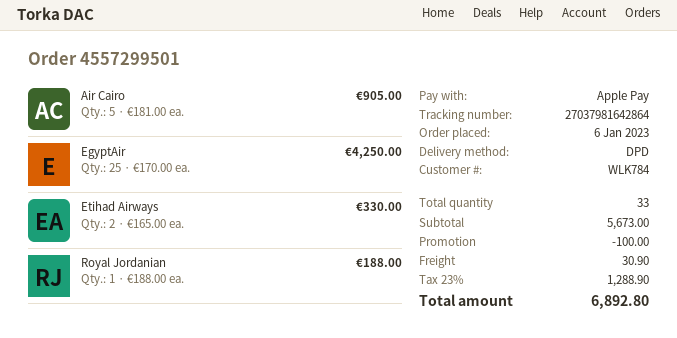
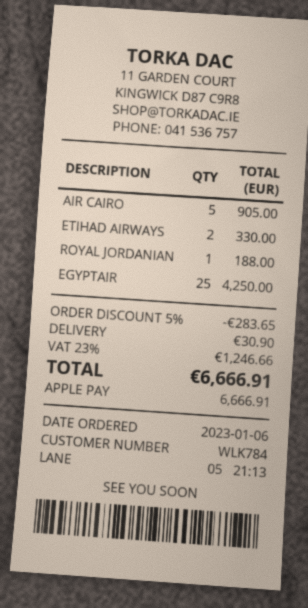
discount: 100.00 -> 283.65
tax: 23% = 1288.90 -> 23% = 1246.66
total: 6892.80 -> 6666.91

